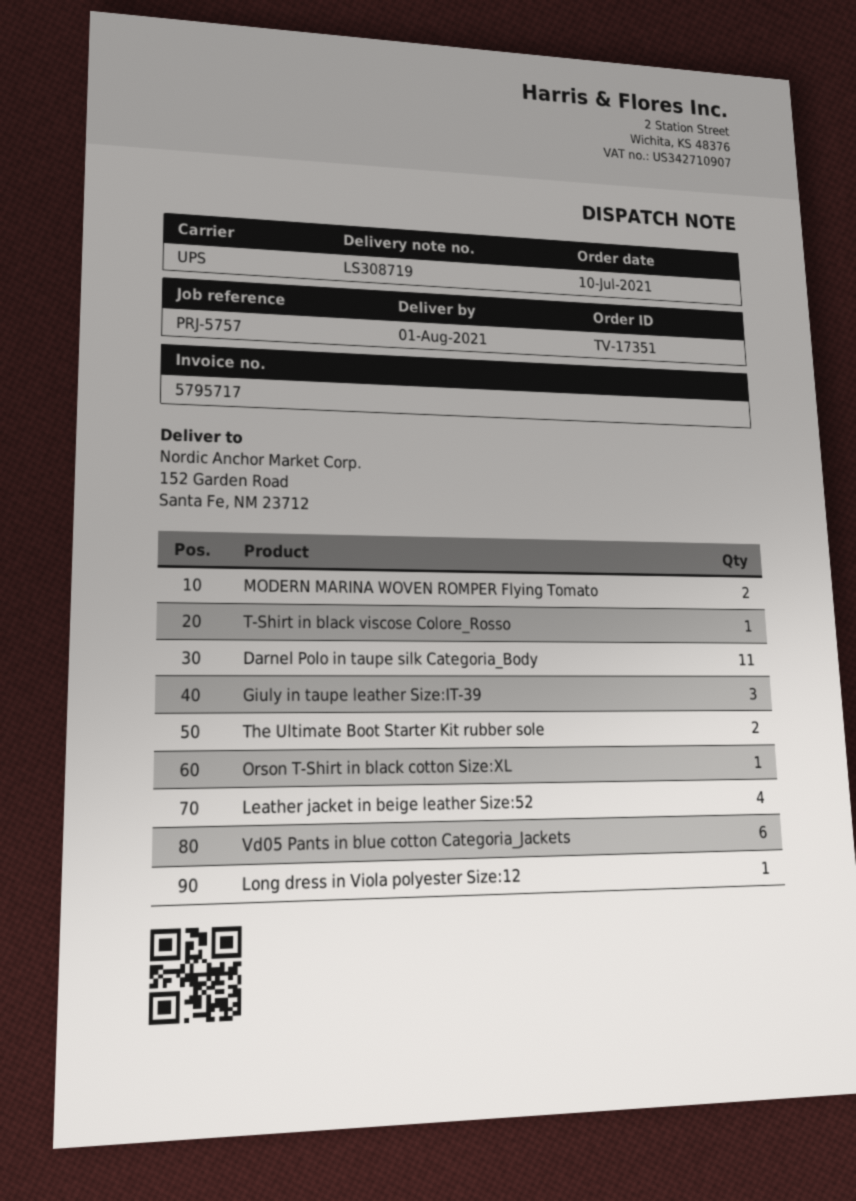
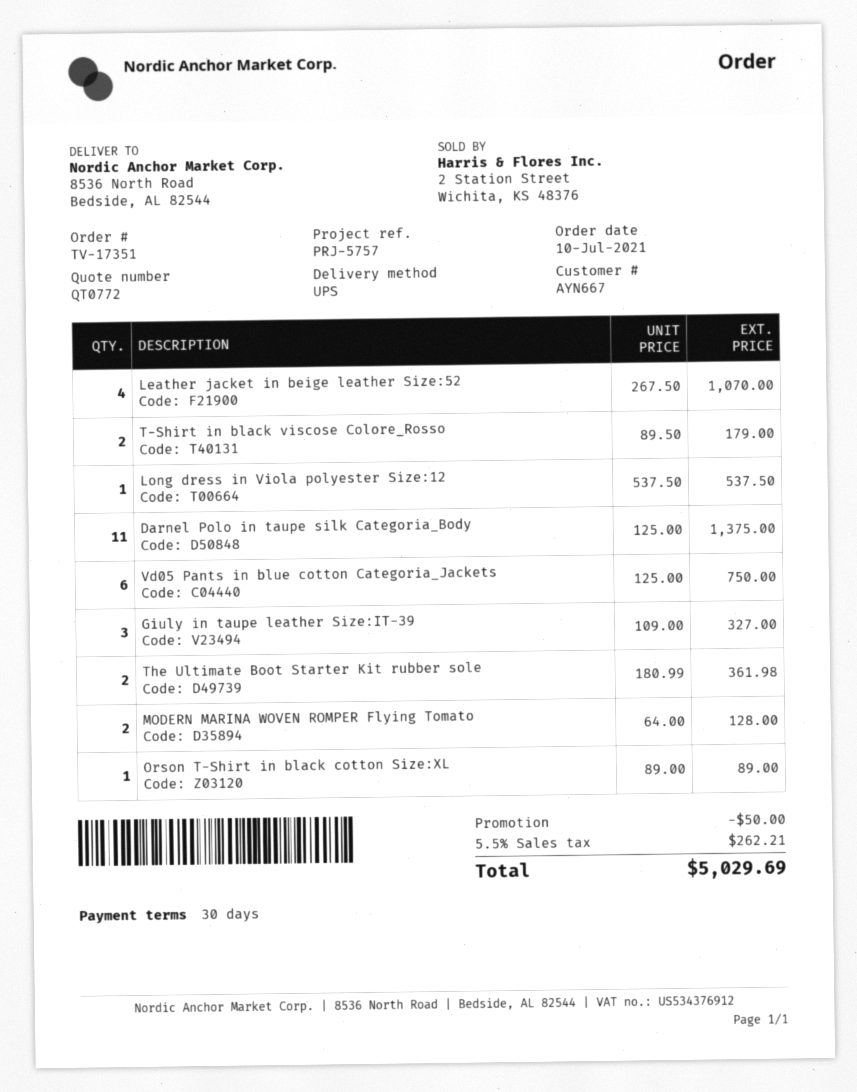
ship to: 152 Garden Road, Santa Fe, NM 23712 -> 8536 North Road, Bedside, AL 82544
T-Shirt in black viscose Colore_Rosso: 1 -> 2

